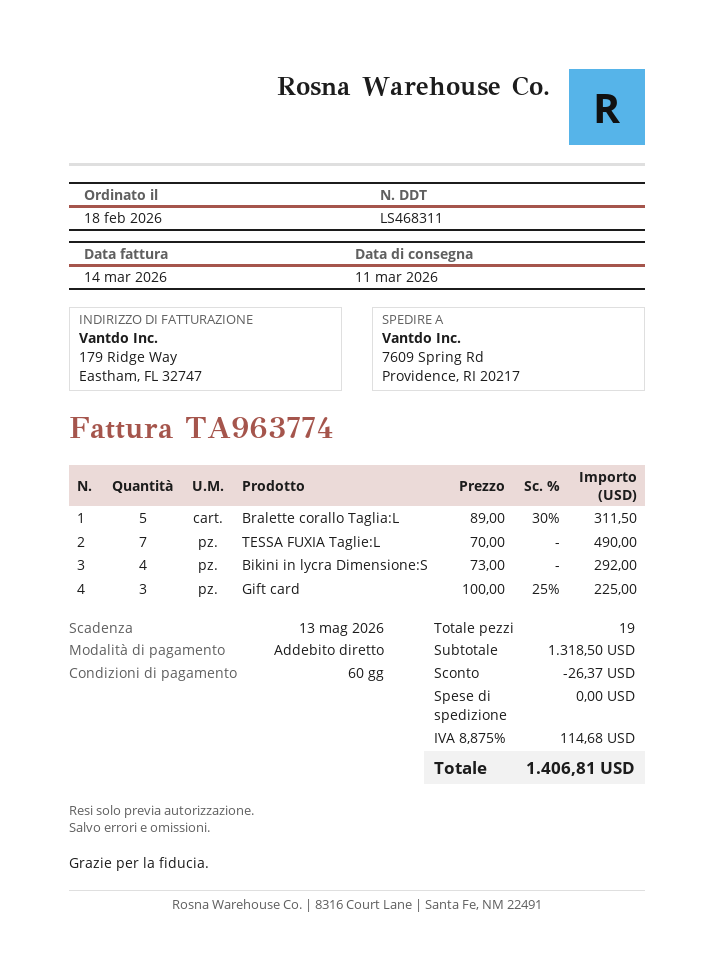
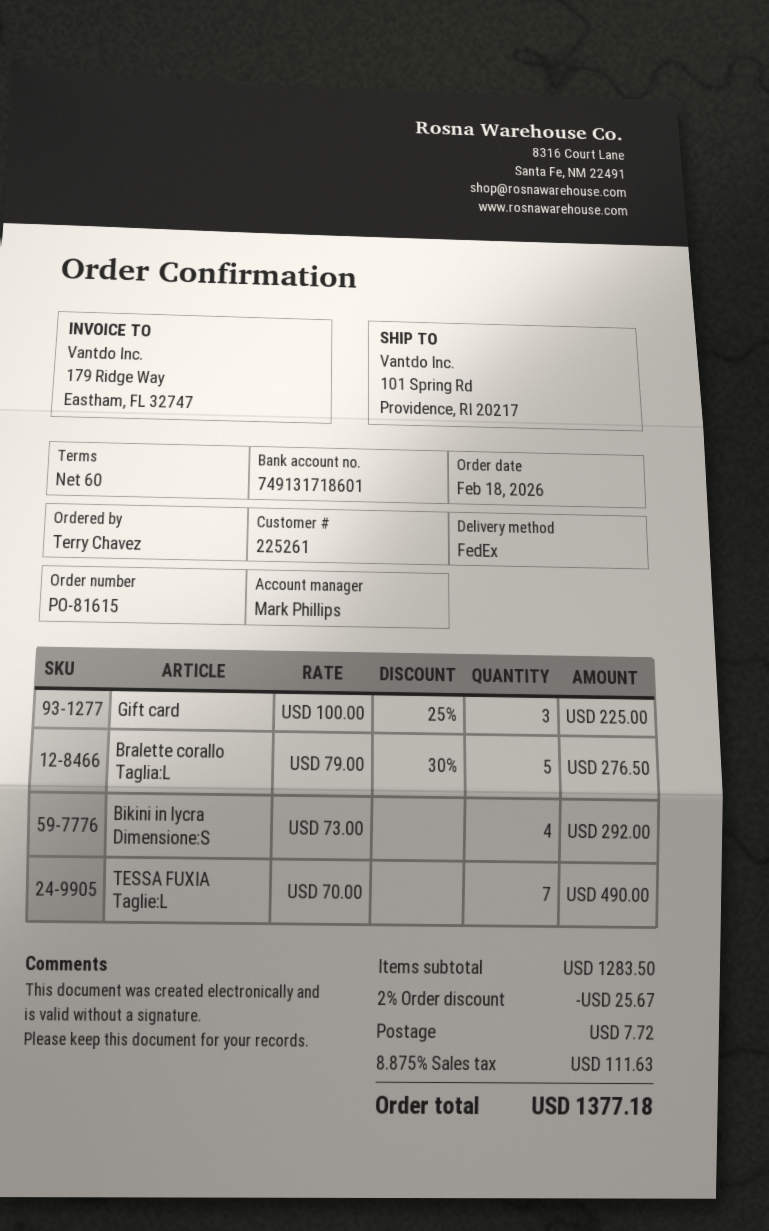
ship to: 7609 Spring Rd, Providence, RI 20217 -> 101 Spring Rd, Providence, RI 20217
Bralette corallo Taglia:L: 5 x 89.00 - 30% = 311.50 -> 5 x 79.00 - 30% = 276.50
subtotal: 1318.50 -> 1283.50
discount: 26.37 -> 25.67
shipping: 0.00 -> 7.72
tax: 8.875% = 114.68 -> 8.875% = 111.63
total: 1406.81 -> 1377.18

